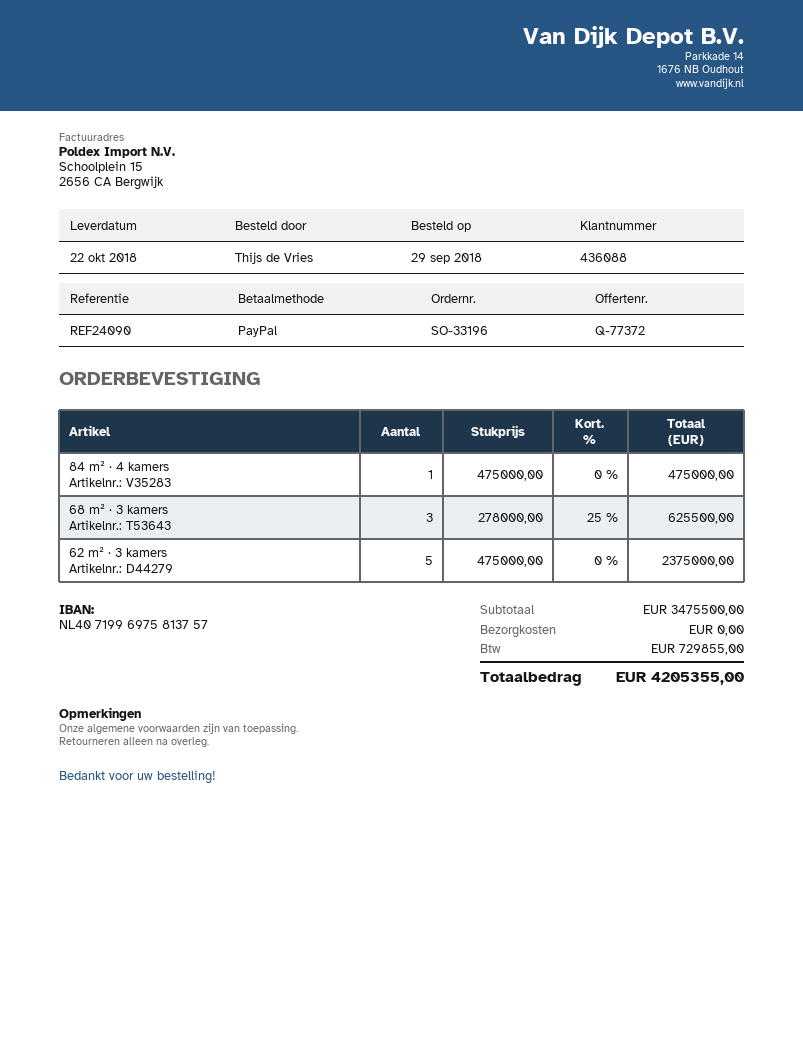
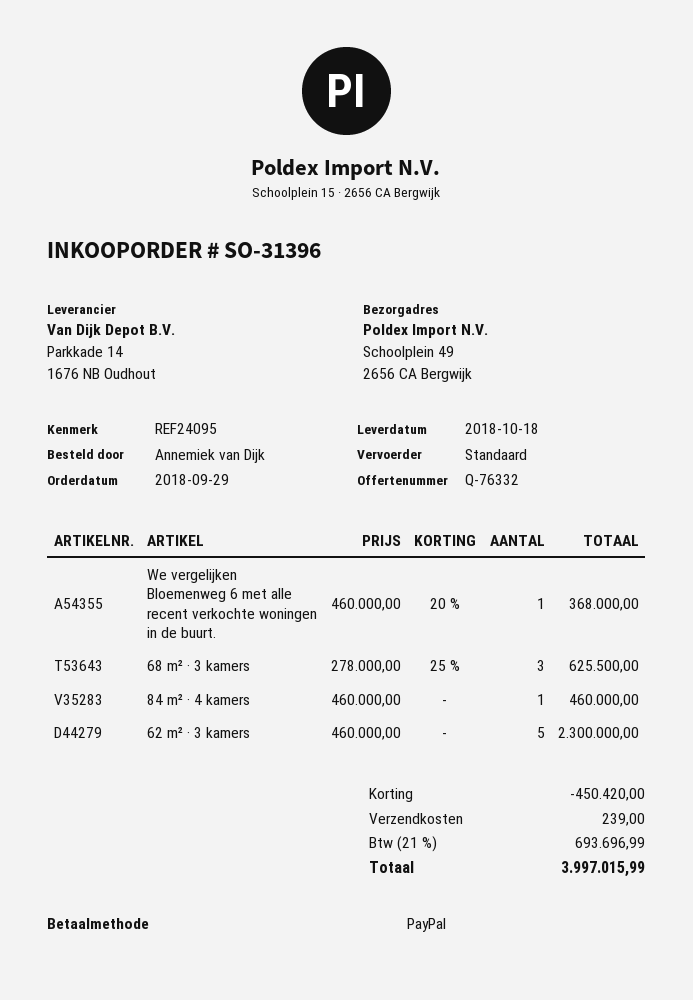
quote number: Q-77372 -> Q-76332
order number: SO-33196 -> SO-31396
delivery date: 2018-10-22 -> 2018-10-18
reference: REF24090 -> REF24095
ordered by: Thijs de Vries -> Annemiek van Dijk
84 m² · 4 kamers: 1 x 475000.00 = 475000.00 -> 1 x 460000.00 = 460000.00
62 m² · 3 kamers: 5 x 475000.00 = 2375000.00 -> 5 x 460000.00 = 2300000.00
We vergelijken Bloemenweg 6 met alle recent verkochte woningen in de buurt.: none -> 1 x 460000.00 - 20% = 368000.00
discount: none -> 450420.00
shipping: 0.00 -> 239.00
tax: 729855.00 -> 693696.99
total: 4205355.00 -> 3997015.99

